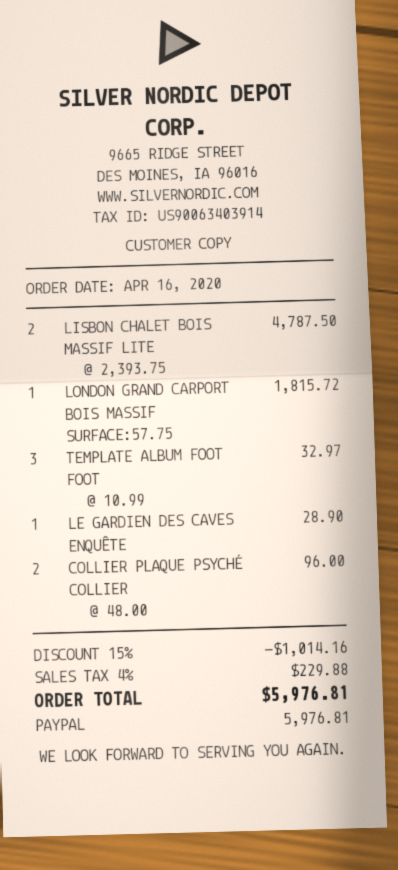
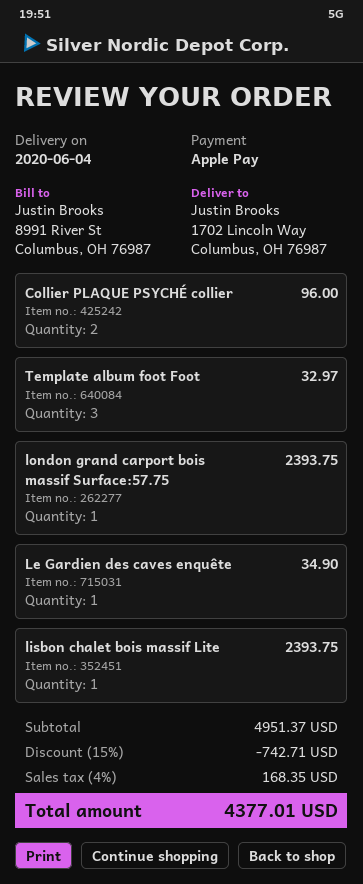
payment method: PayPal -> Apple Pay
LISBON CHALET BOIS MASSIF LITE: 2 for 4787.50 -> 1 for 2393.75
LONDON GRAND CARPORT BOIS MASSIF SURFACE:57.75: 1 for 1815.72 -> 1 for 2393.75
LE GARDIEN DES CAVES ENQUÊTE: 1 for 28.90 -> 1 for 34.90
discount: 15% = 1014.16 -> 15% = 742.71
tax: 4% = 229.88 -> 4% = 168.35
total: 5976.81 -> 4377.01

